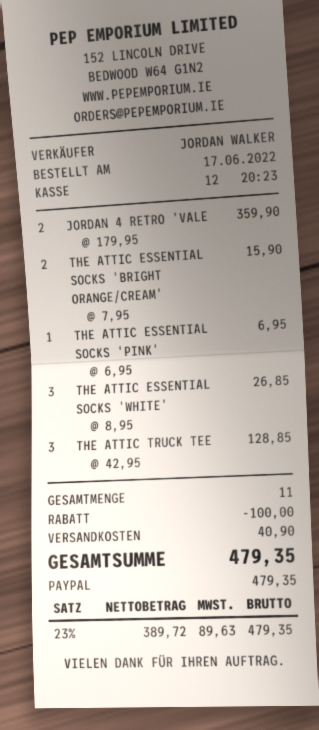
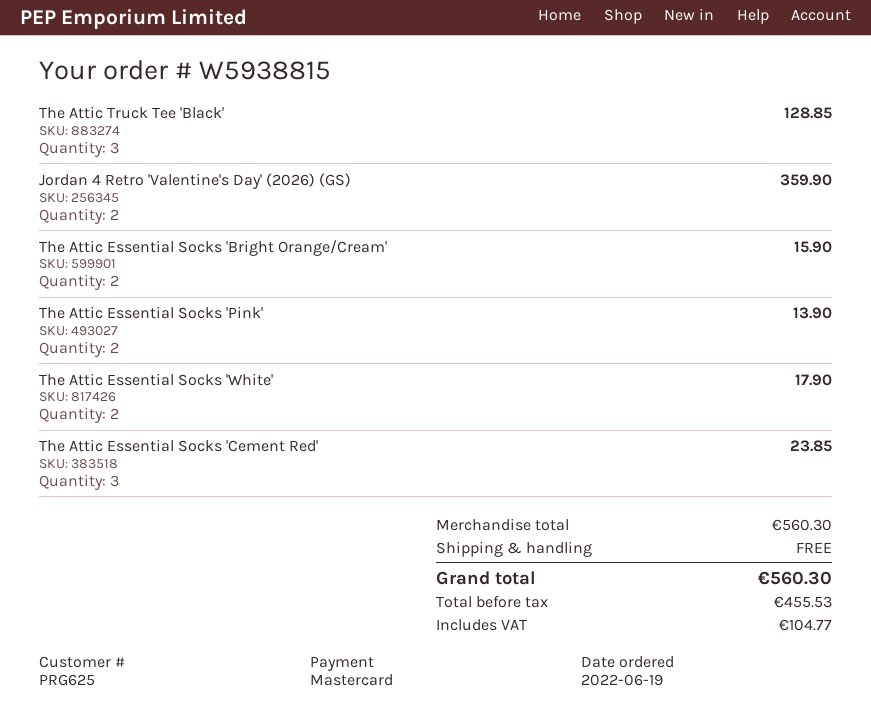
order date: 2022-06-17 -> 2022-06-19
payment method: PayPal -> Mastercard
THE ATTIC ESSENTIAL SOCKS 'PINK': 1 for 6.95 -> 2 for 13.90
THE ATTIC ESSENTIAL SOCKS 'WHITE': 3 for 26.85 -> 2 for 17.90
The Attic Essential Socks 'Cement Red': none -> 3 for 23.85
discount: 100.00 -> none
shipping: 40.90 -> 0.00
net: 389.72 -> 455.53
tax: 89.63 -> 104.77
total: 479.35 -> 560.30

